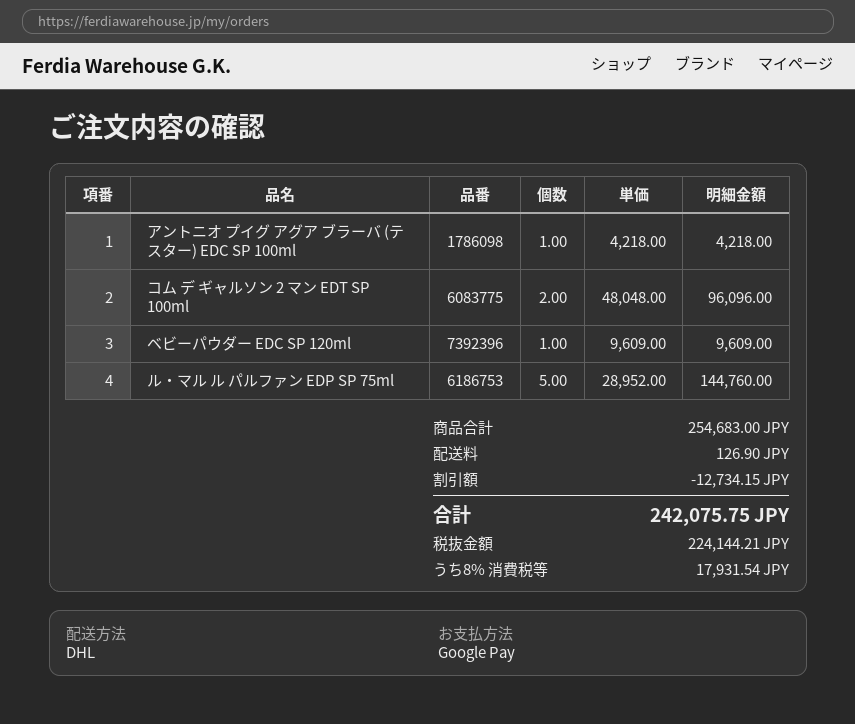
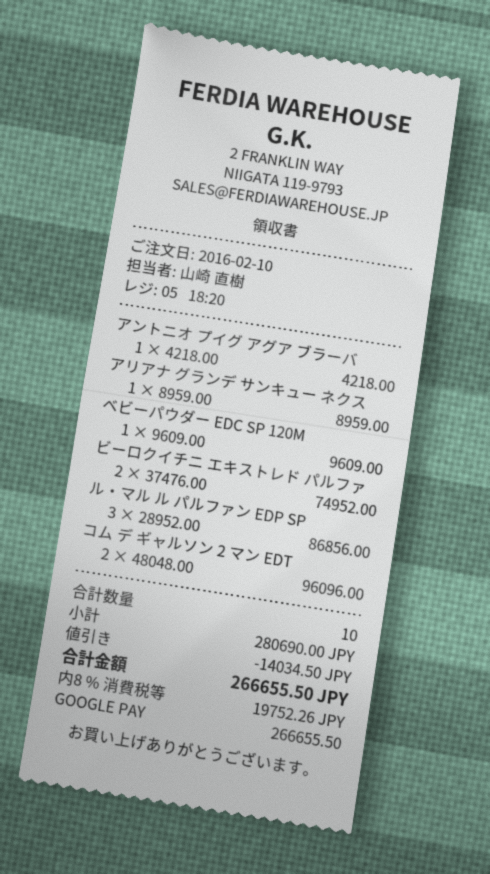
ル・マル ル パルファン EDP SP 75ml: 5 x 28952.00 = 144760.00 -> 3 x 28952.00 = 86856.00
アリアナ グランデ サンキュー ネクス: none -> 1 x 8959.00 = 8959.00
ビーロクイチニ エキストレド パルファ: none -> 2 x 37476.00 = 74952.00
subtotal: 254683.00 -> 280690.00
discount: 12734.15 -> 14034.50
shipping: 126.90 -> none
tax: 8% = 17931.54 -> 8% = 19752.26
total: 242075.75 -> 266655.50

